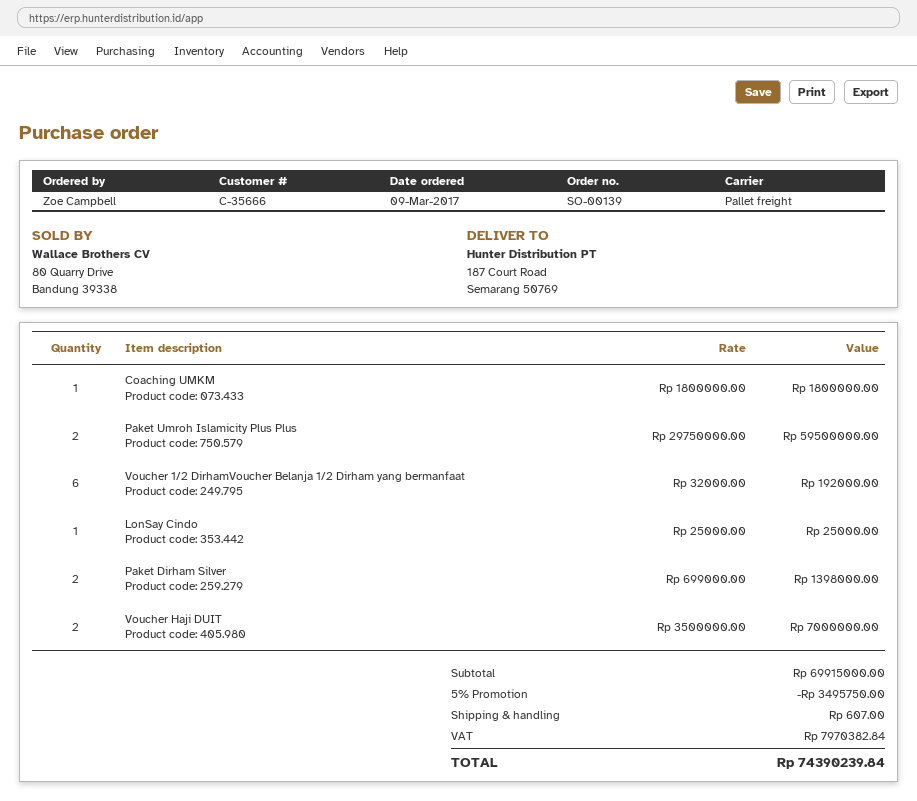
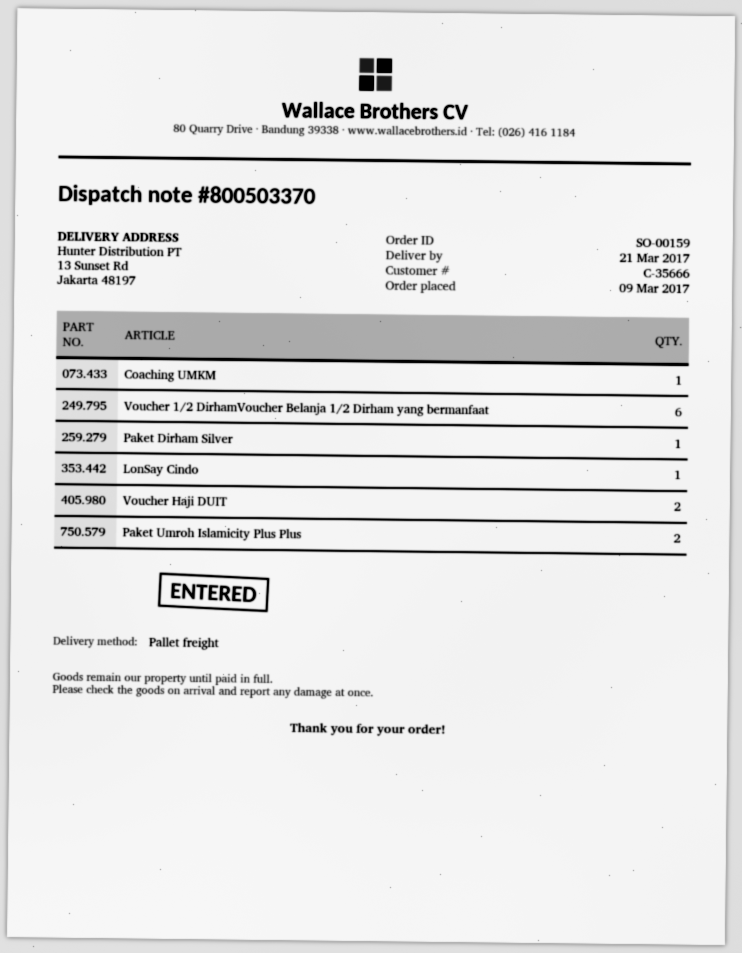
order number: SO-00139 -> SO-00159
ship to: 187 Court Road, Semarang 50769 -> 13 Sunset Rd, Jakarta 48197
Paket Dirham Silver: 2 -> 1

